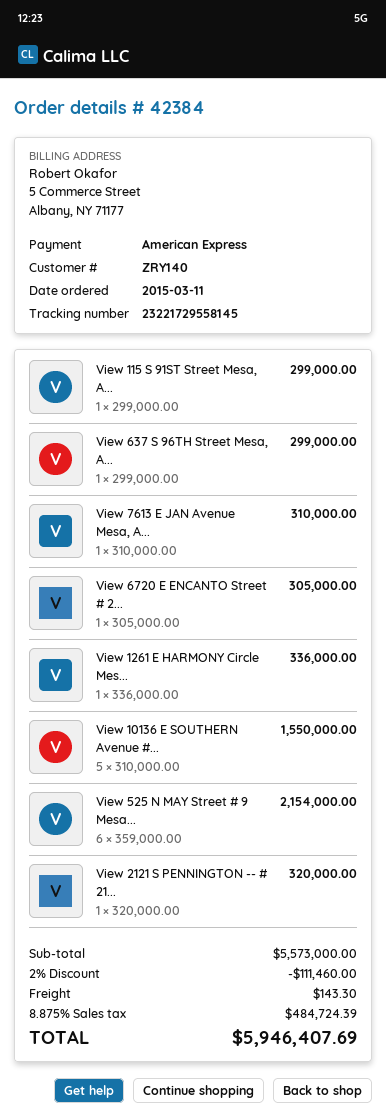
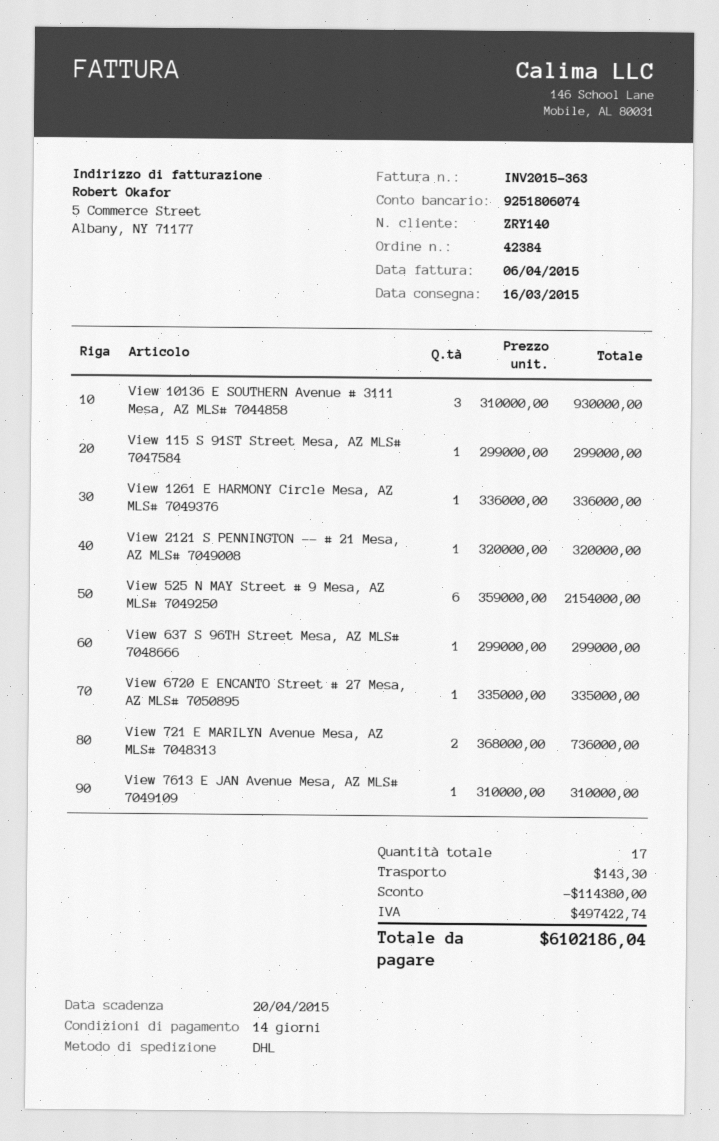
View 6720 E ENCANTO Street # 2...: 1 x 305000.00 = 305000.00 -> 1 x 335000.00 = 335000.00
View 10136 E SOUTHERN Avenue #...: 5 x 310000.00 = 1550000.00 -> 3 x 310000.00 = 930000.00
View 721 E MARILYN Avenue Mesa, AZ MLS# 7048313: none -> 2 x 368000.00 = 736000.00
discount: 111460.00 -> 114380.00
tax: 484724.39 -> 497422.74
total: 5946407.69 -> 6102186.04

